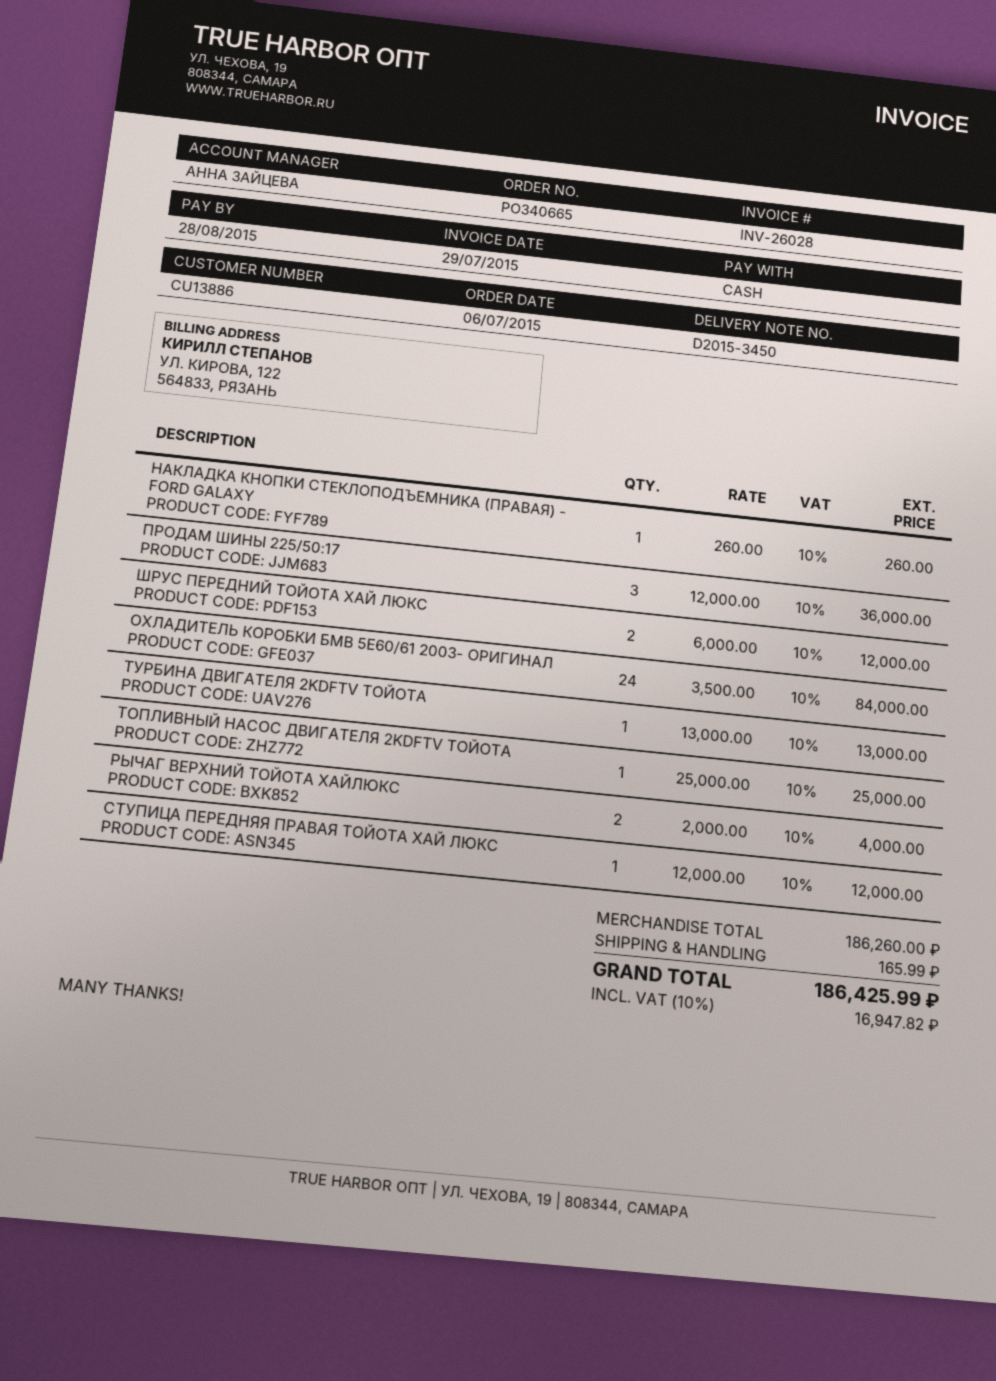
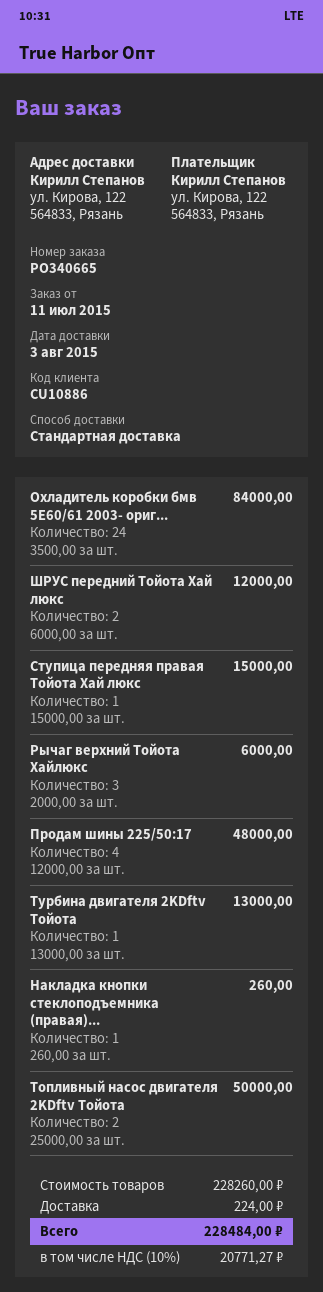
order date: 2015-07-06 -> 2015-07-11
customer number: CU13886 -> CU10886
ПРОДАМ ШИНЫ 225/50:17: 3 x 12000.00 = 36000.00 -> 4 x 12000.00 = 48000.00
ТОПЛИВНЫЙ НАСОС ДВИГАТЕЛЯ 2KDFTV ТОЙОТА: 1 x 25000.00 = 25000.00 -> 2 x 25000.00 = 50000.00
РЫЧАГ ВЕРХНИЙ ТОЙОТА ХАЙЛЮКС: 2 x 2000.00 = 4000.00 -> 3 x 2000.00 = 6000.00
СТУПИЦА ПЕРЕДНЯЯ ПРАВАЯ ТОЙОТА ХАЙ ЛЮКС: 1 x 12000.00 = 12000.00 -> 1 x 15000.00 = 15000.00
subtotal: 186260.00 -> 228260.00
shipping: 165.99 -> 224.00
tax: 10% = 16947.82 -> 10% = 20771.27
total: 186425.99 -> 228484.00

